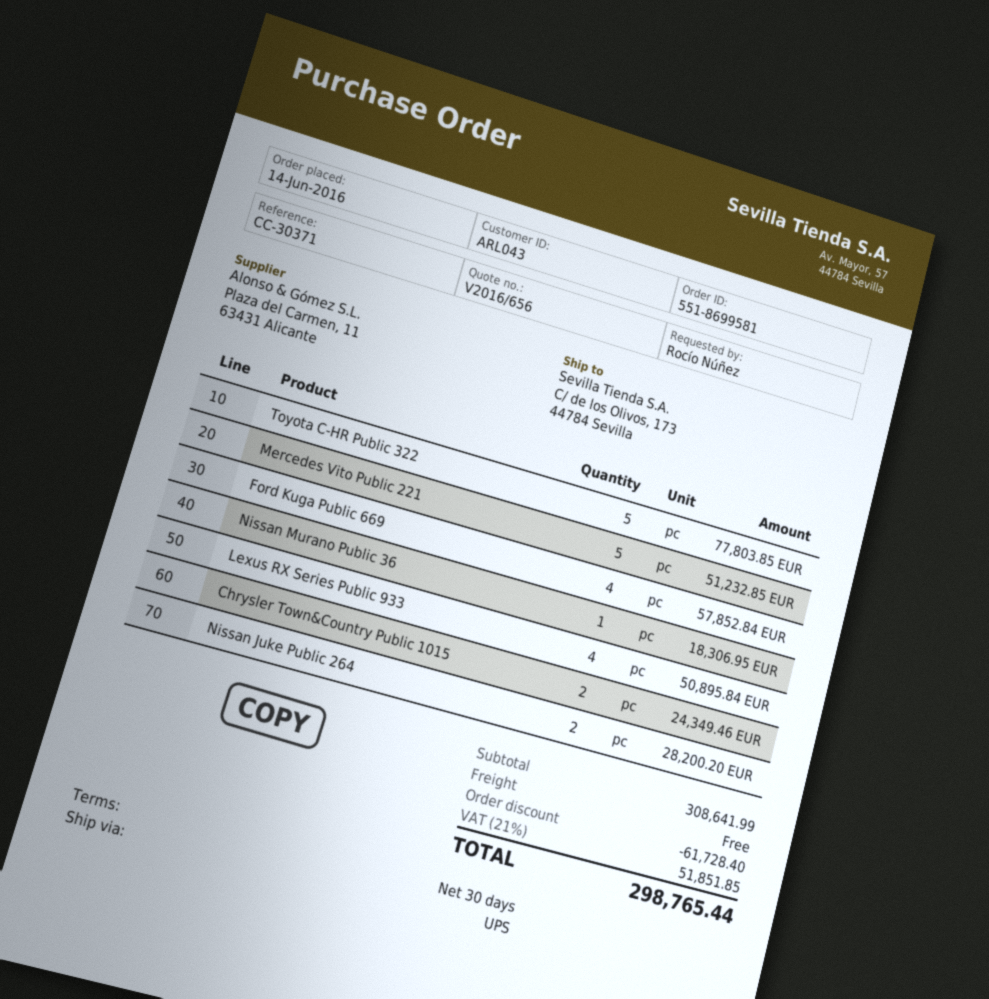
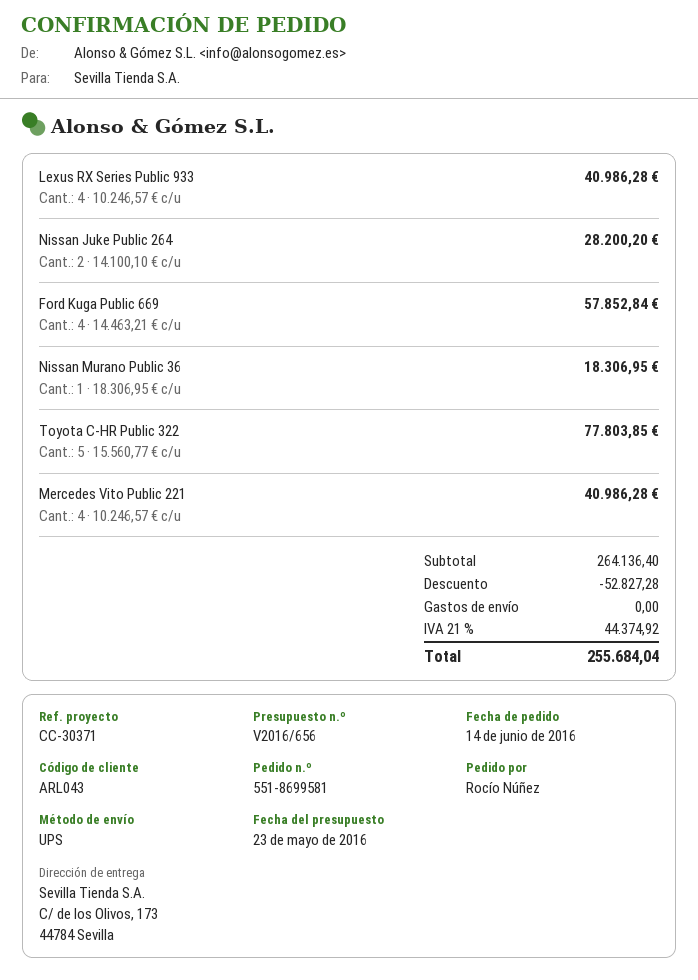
Mercedes Vito Public 221: 5 for 51232.85 -> 4 for 40986.28
Lexus RX Series Public 933: 4 for 50895.84 -> 4 for 40986.28
Chrysler Town&Country Public 1015: 2 for 24349.46 -> none
subtotal: 308641.99 -> 264136.40
discount: 61728.40 -> 52827.28
tax: 21% = 51851.85 -> 21% = 44374.92
total: 298765.44 -> 255684.04

